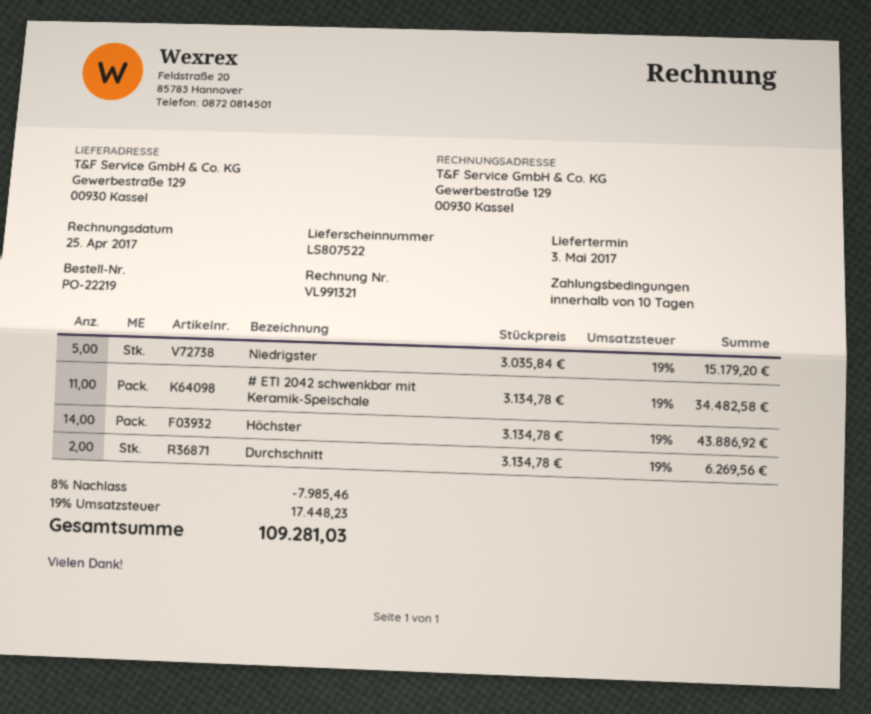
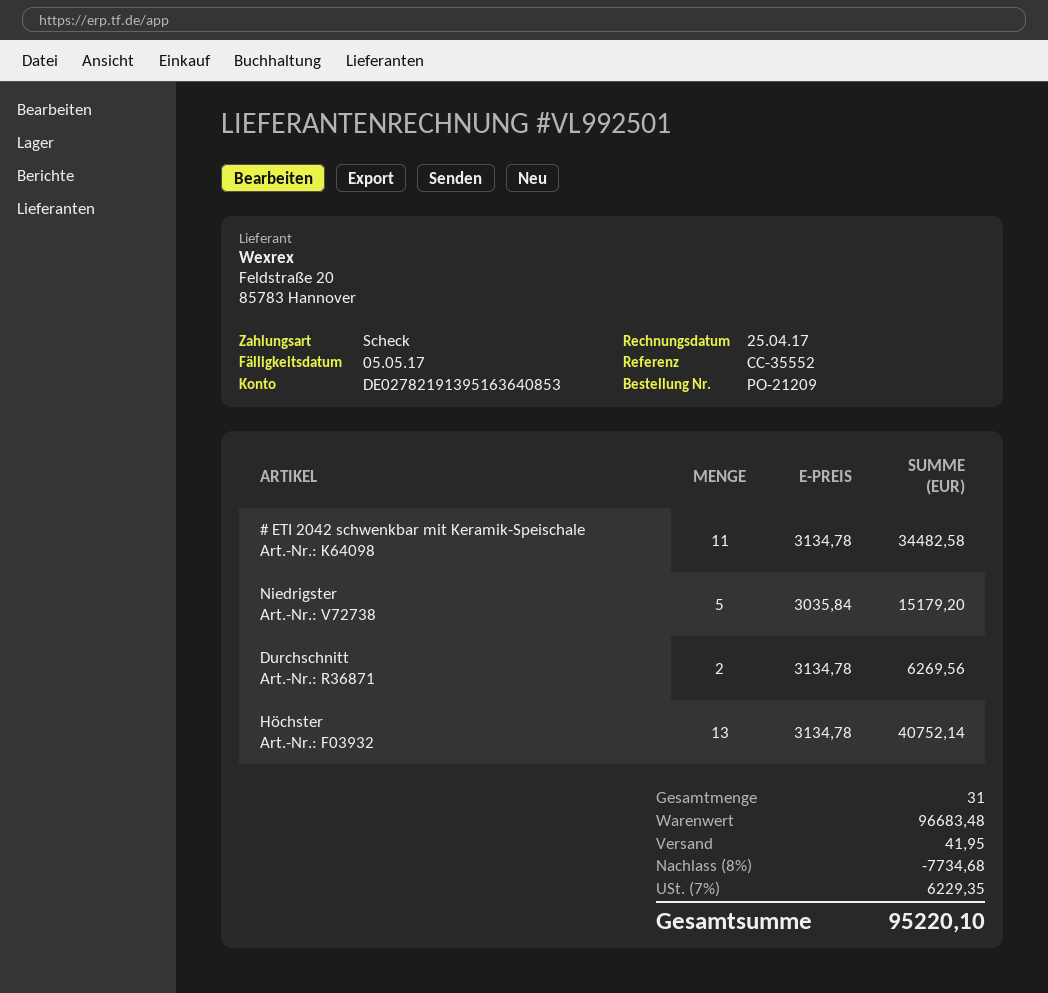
order number: PO-22219 -> PO-21209
invoice number: VL991321 -> VL992501
Höchster: 14 x 3134.78 = 43886.92 -> 13 x 3134.78 = 40752.14
discount: 8% = 7985.46 -> 8% = 7734.68
shipping: none -> 41.95
tax: 19% = 17448.23 -> 7% = 6229.35
total: 109281.03 -> 95220.10

